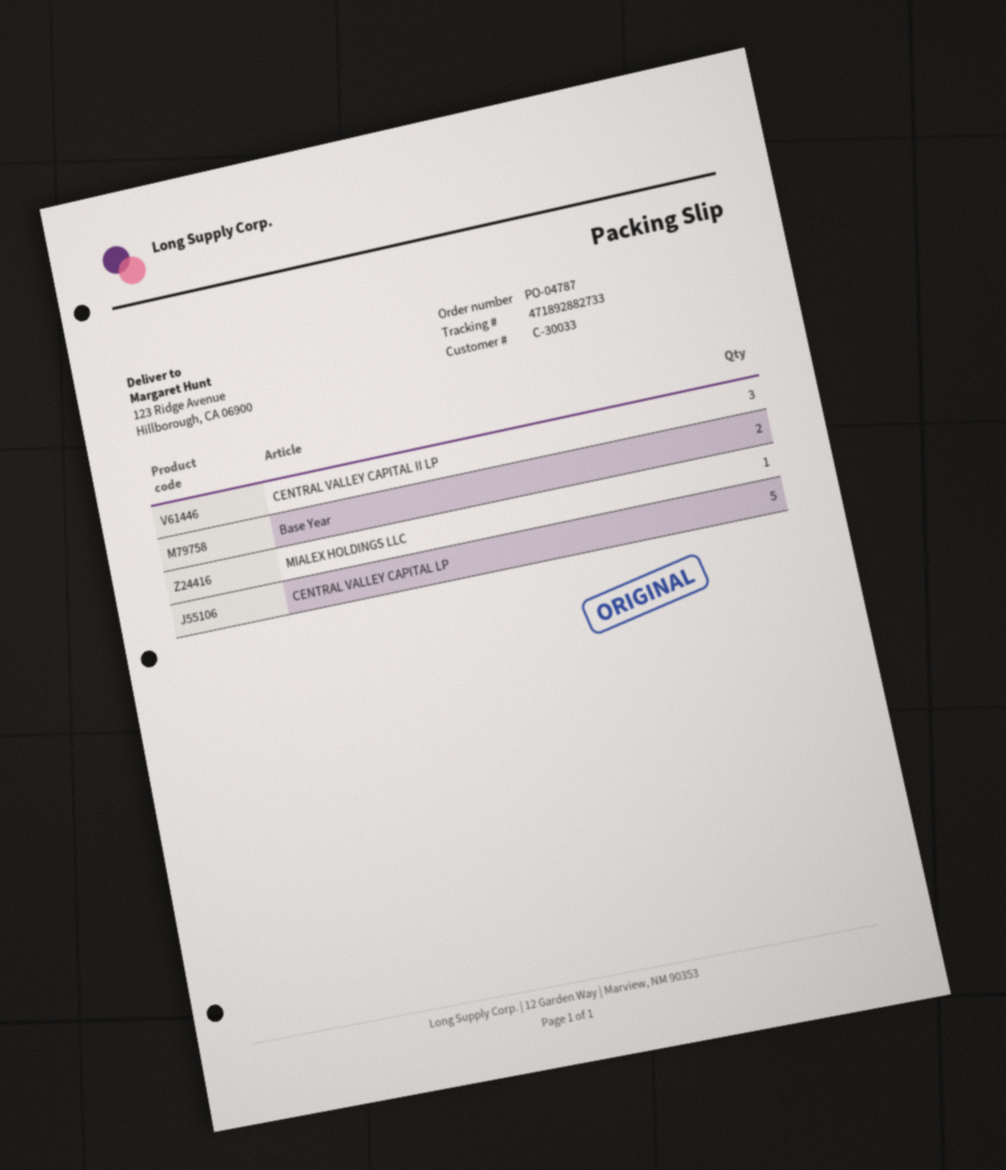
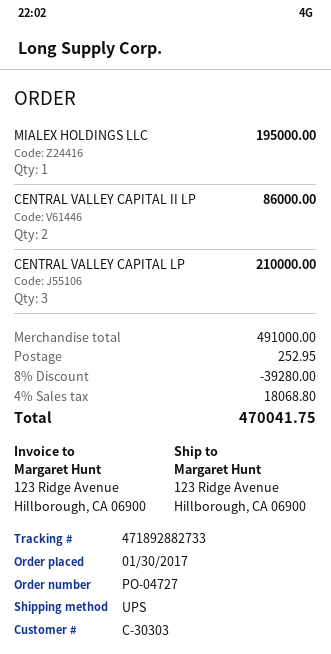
order number: PO-04787 -> PO-04727
customer number: C-30033 -> C-30303
CENTRAL VALLEY CAPITAL II LP: 3 -> 2
Base Year: 2 -> none
CENTRAL VALLEY CAPITAL LP: 5 -> 3

